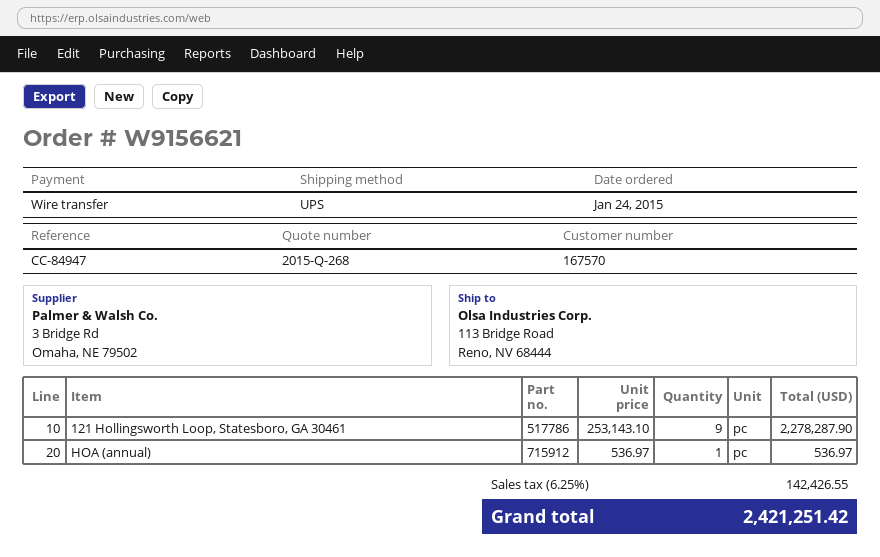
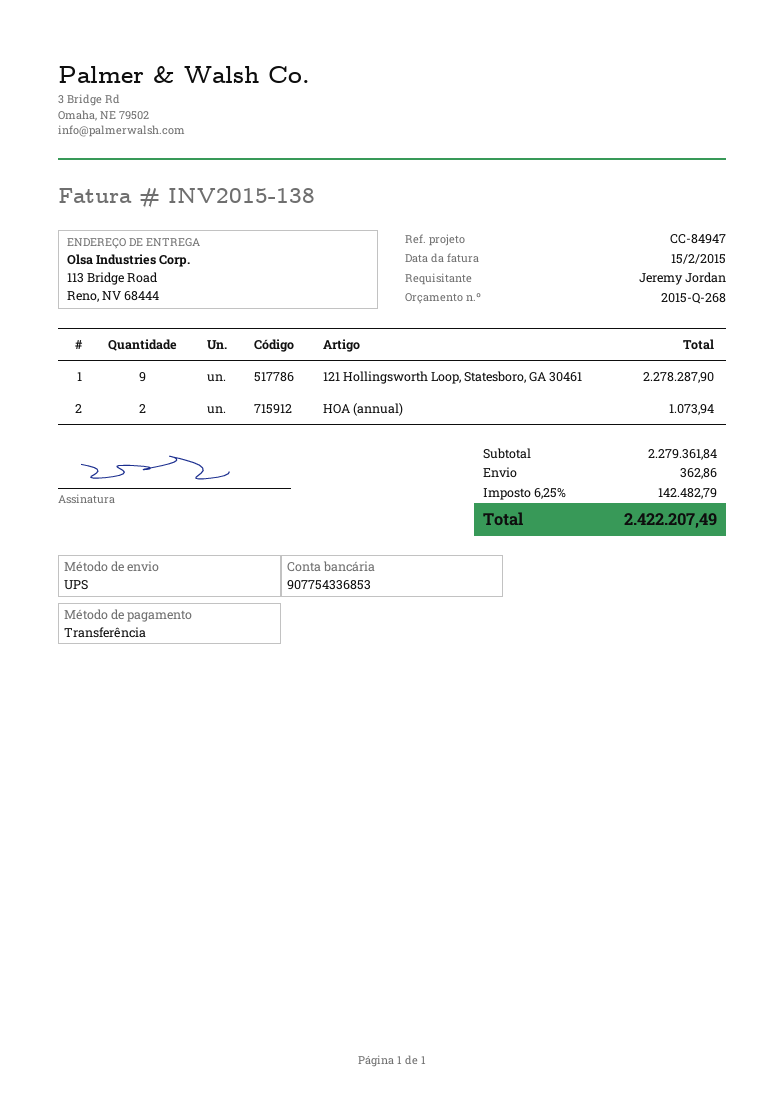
HOA (annual): 1 for 536.97 -> 2 for 1073.94
shipping: none -> 362.86
tax: 6.25% = 142426.55 -> 6.25% = 142482.79
total: 2421251.42 -> 2422207.49

